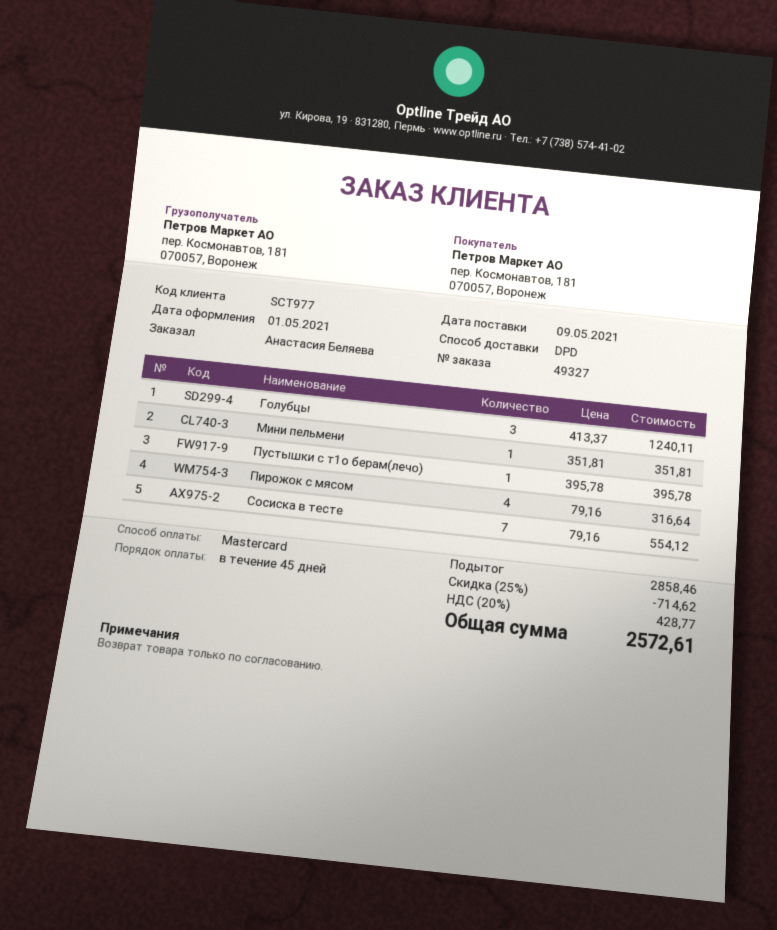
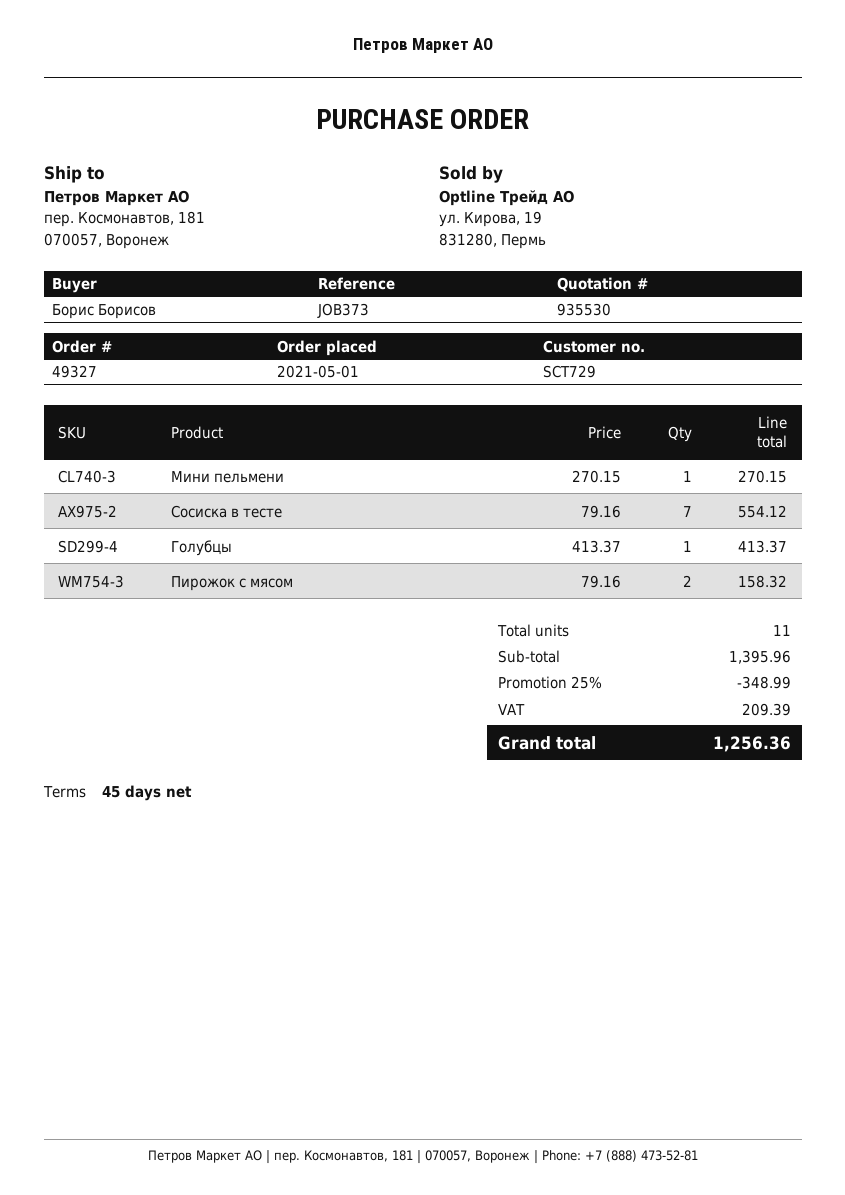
customer number: SCT977 -> SCT729
ordered by: Анастасия Беляева -> Борис Борисов
Голубцы: 3 x 413.37 = 1240.11 -> 1 x 413.37 = 413.37
Мини пельмени: 1 x 351.81 = 351.81 -> 1 x 270.15 = 270.15
Пустышки с т1о берам(лечо): 1 x 395.78 = 395.78 -> none
Пирожок с мясом: 4 x 79.16 = 316.64 -> 2 x 79.16 = 158.32
subtotal: 2858.46 -> 1395.96
discount: 25% = 714.62 -> 25% = 348.99
tax: 428.77 -> 209.39
total: 2572.61 -> 1256.36

